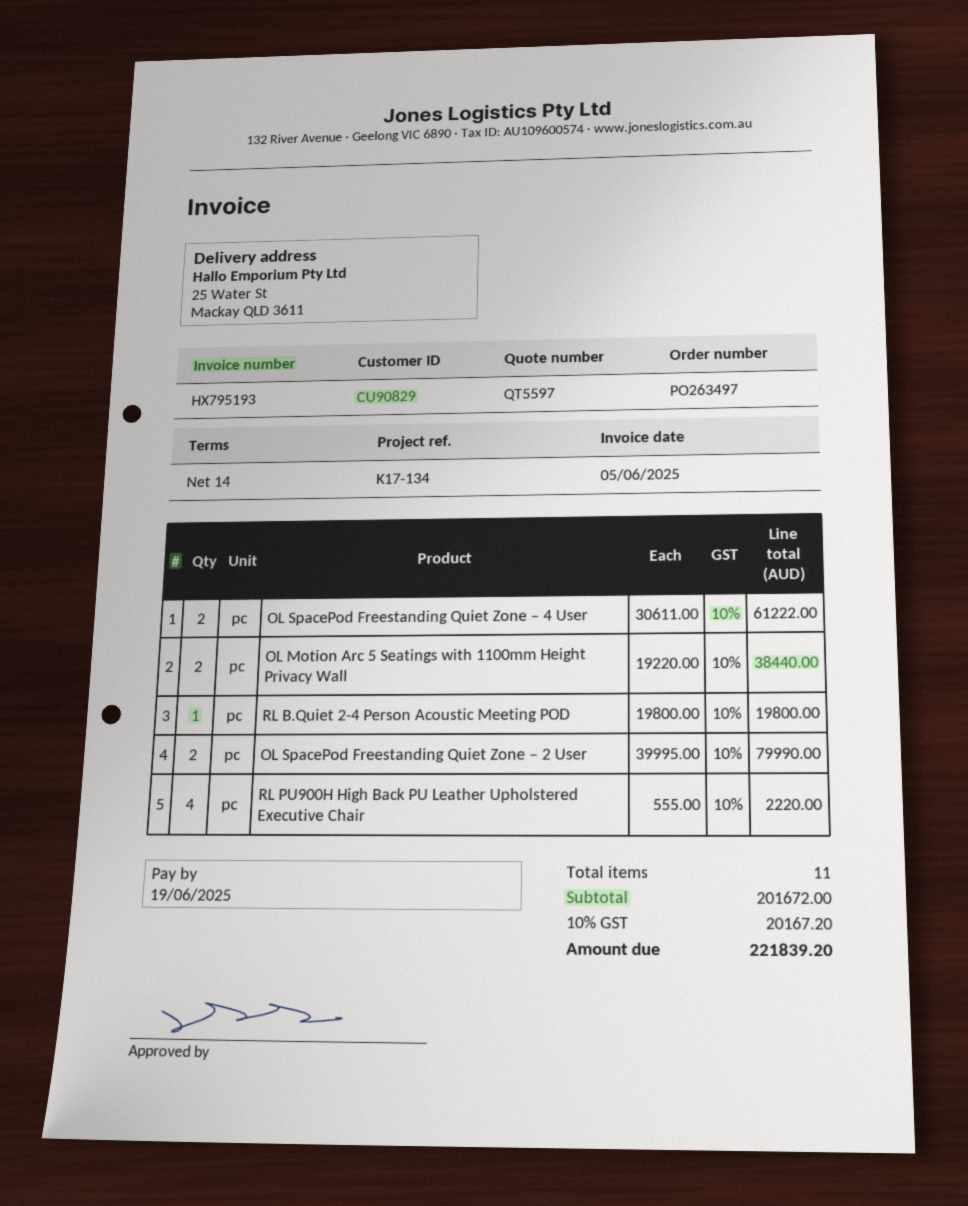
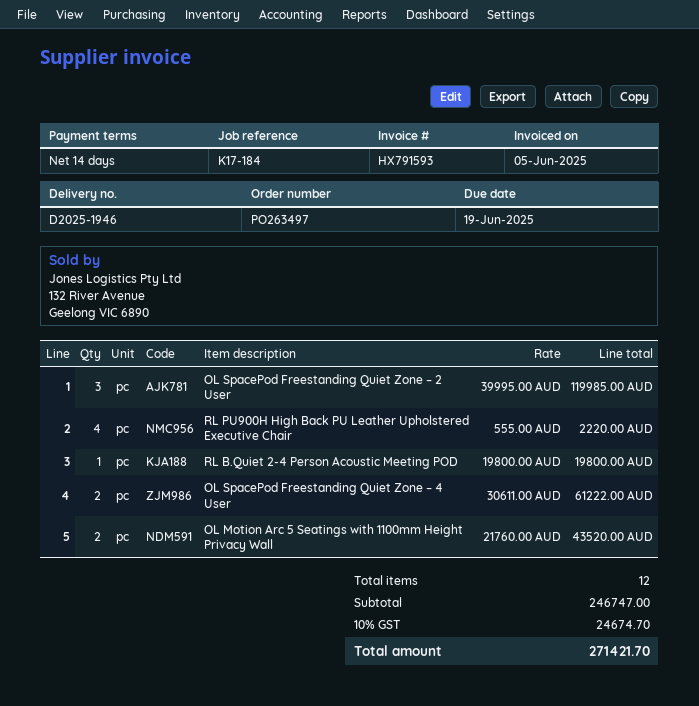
invoice number: HX795193 -> HX791593
reference: K17-134 -> K17-184
OL Motion Arc 5 Seatings with 1100mm Height Privacy Wall: 2 x 19220.00 = 38440.00 -> 2 x 21760.00 = 43520.00
OL SpacePod Freestanding Quiet Zone – 2 User: 2 x 39995.00 = 79990.00 -> 3 x 39995.00 = 119985.00
total quantity: 11 -> 12
subtotal: 201672.00 -> 246747.00
tax: 10% = 20167.20 -> 10% = 24674.70
total: 221839.20 -> 271421.70

